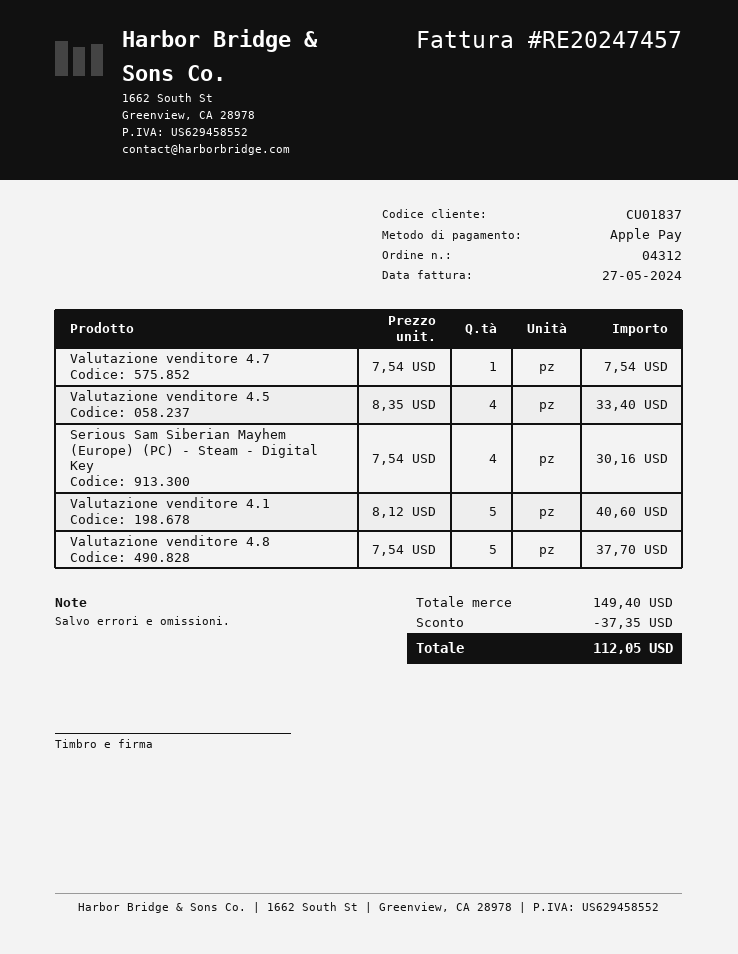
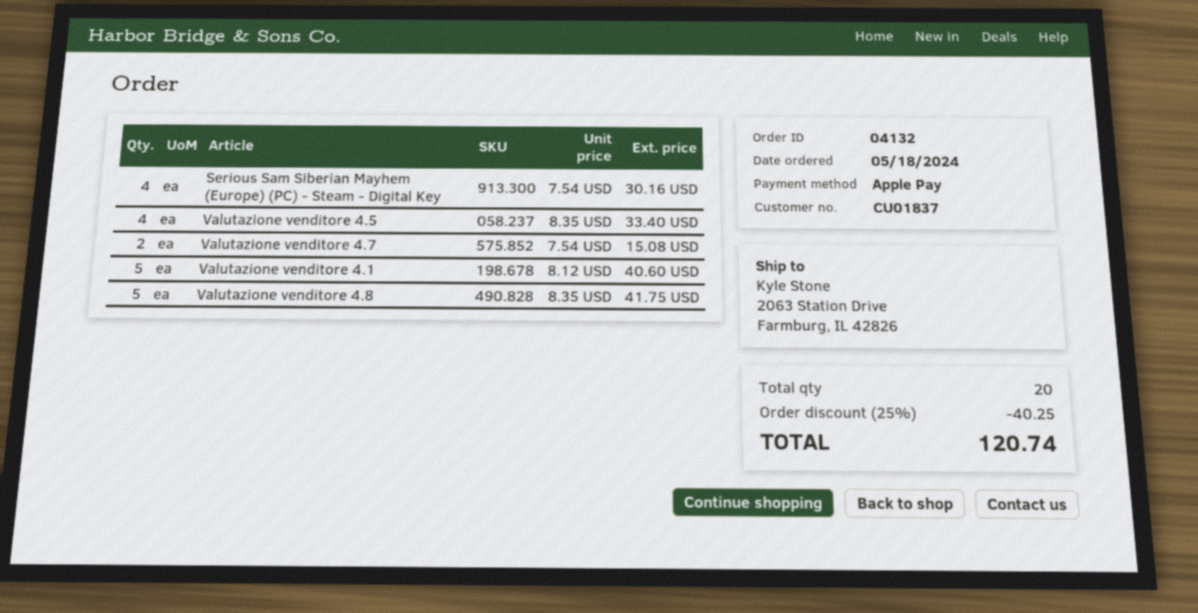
order number: 04312 -> 04132
Valutazione venditore 4.7: 1 x 7.54 = 7.54 -> 2 x 7.54 = 15.08
Valutazione venditore 4.8: 5 x 7.54 = 37.70 -> 5 x 8.35 = 41.75
discount: 37.35 -> 40.25
total: 112.05 -> 120.74

